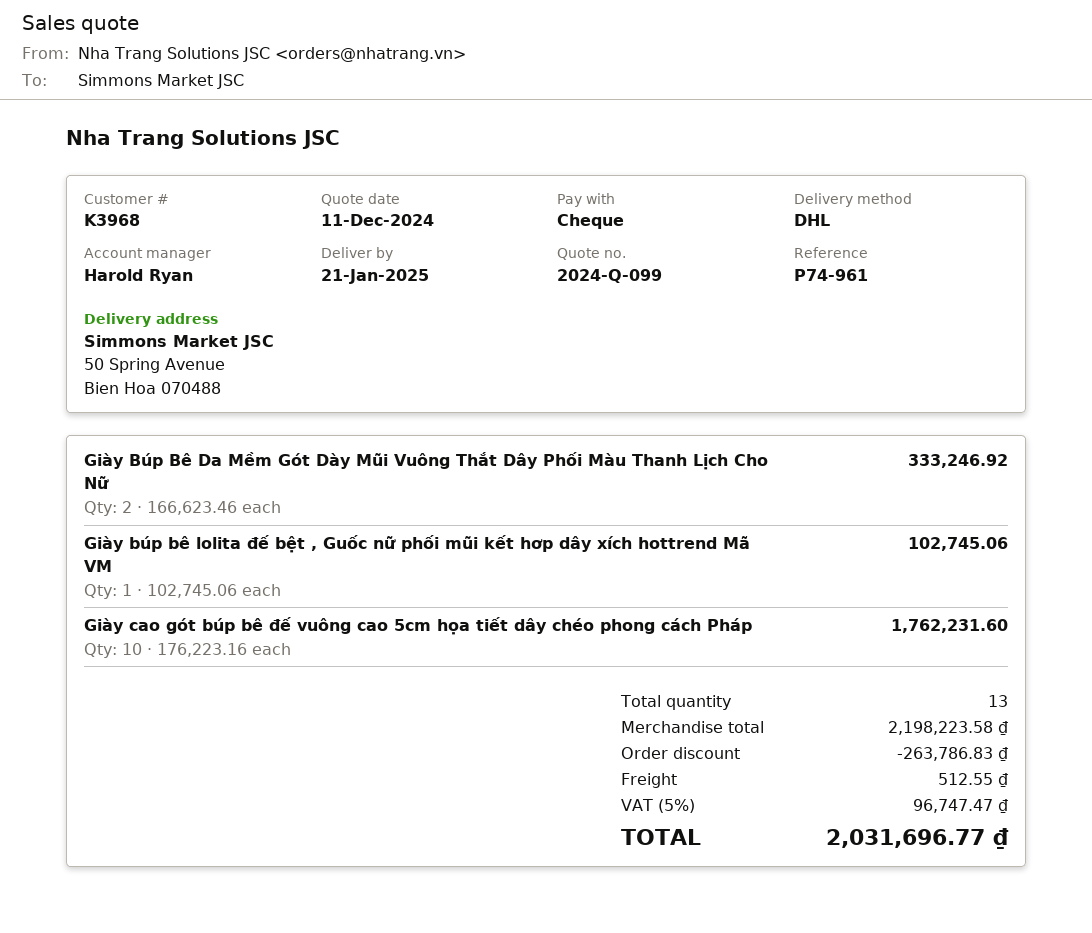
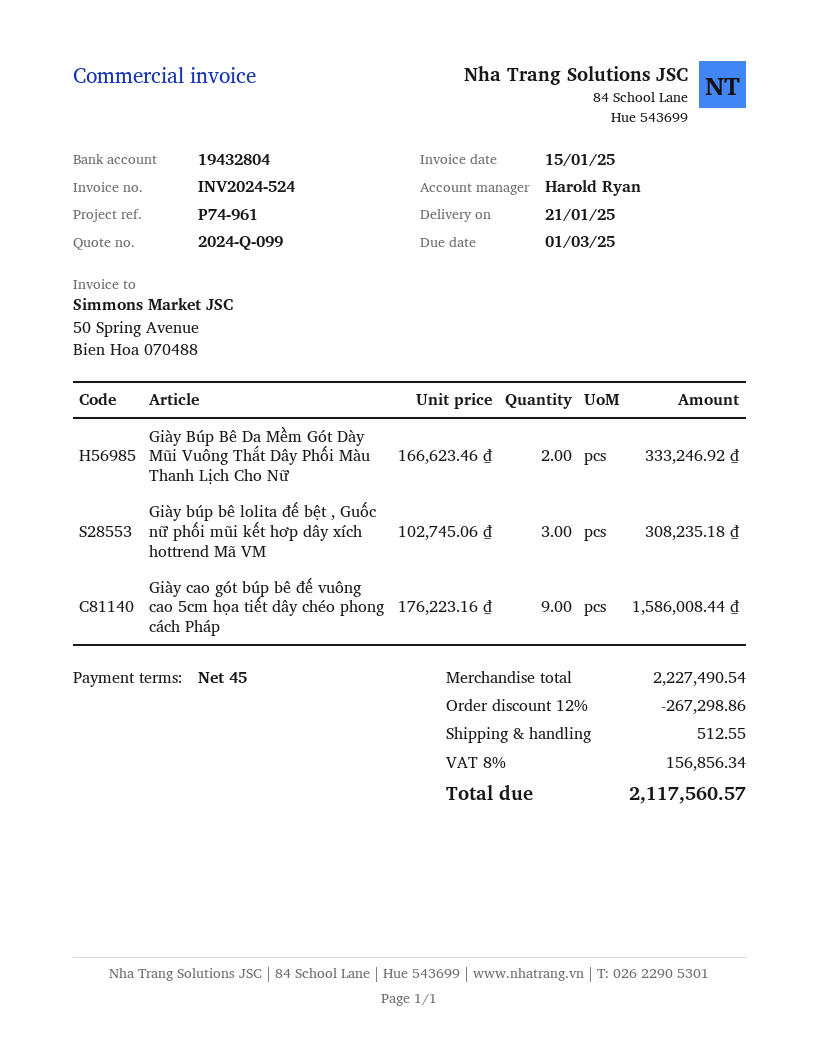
Giày búp bê lolita đế bệt , Guốc nữ phối mũi kết hơp dây xích hottrend Mã VM: 1 x 102745.06 = 102745.06 -> 3 x 102745.06 = 308235.18
Giày cao gót búp bê đế vuông cao 5cm họa tiết dây chéo phong cách Pháp: 10 x 176223.16 = 1762231.60 -> 9 x 176223.16 = 1586008.44
subtotal: 2198223.58 -> 2227490.54
discount: 263786.83 -> 267298.86
tax: 5% = 96747.47 -> 8% = 156856.34
total: 2031696.77 -> 2117560.57

